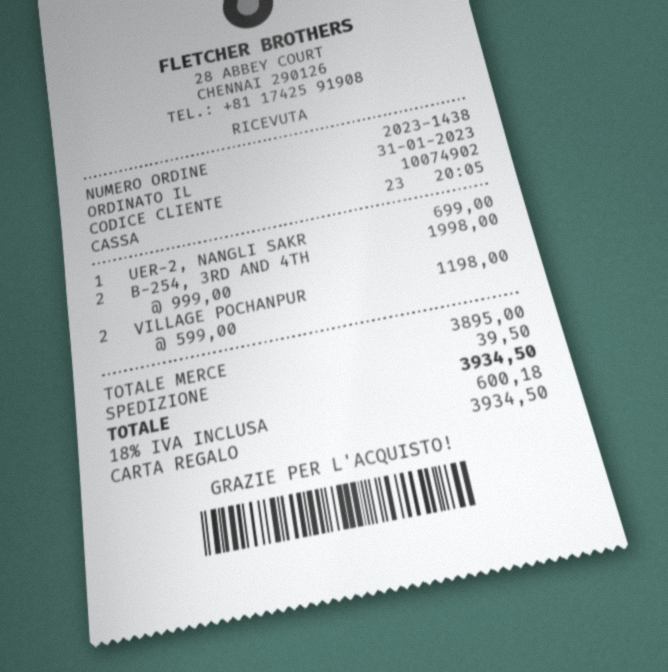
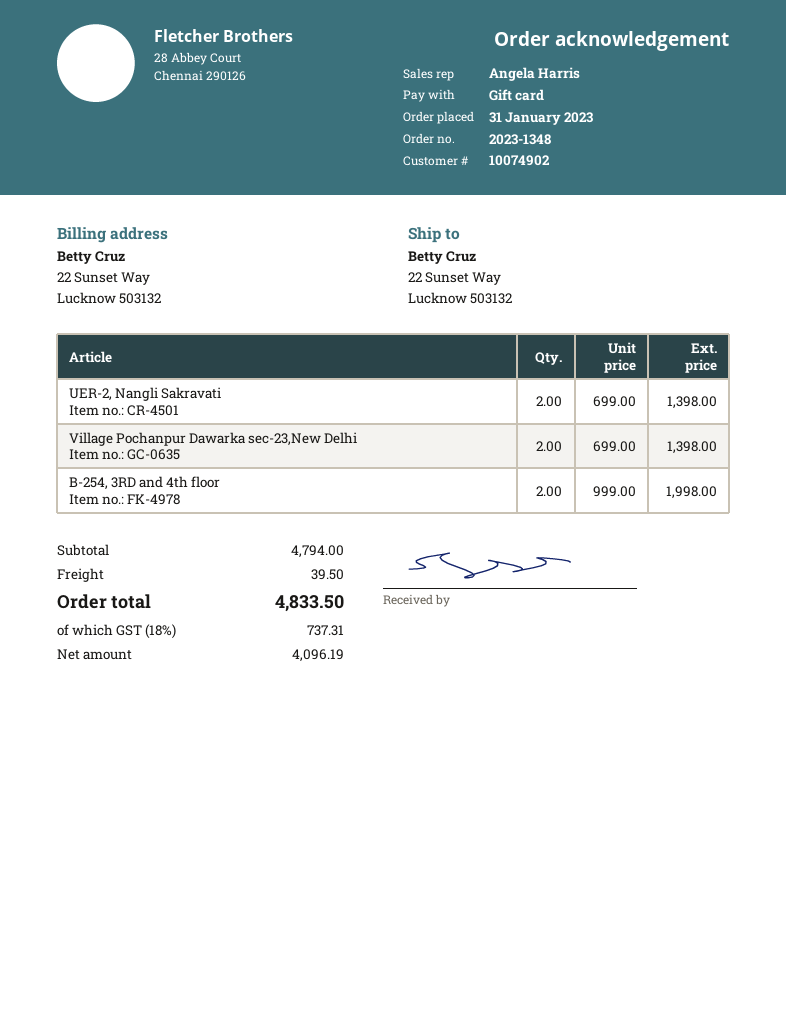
order number: 2023-1438 -> 2023-1348
UER-2, NANGLI SAKR: 1 x 699.00 = 699.00 -> 2 x 699.00 = 1398.00
VILLAGE POCHANPUR: 2 x 599.00 = 1198.00 -> 2 x 699.00 = 1398.00
subtotal: 3895.00 -> 4794.00
tax: 18% = 600.18 -> 18% = 737.31
total: 3934.50 -> 4833.50

